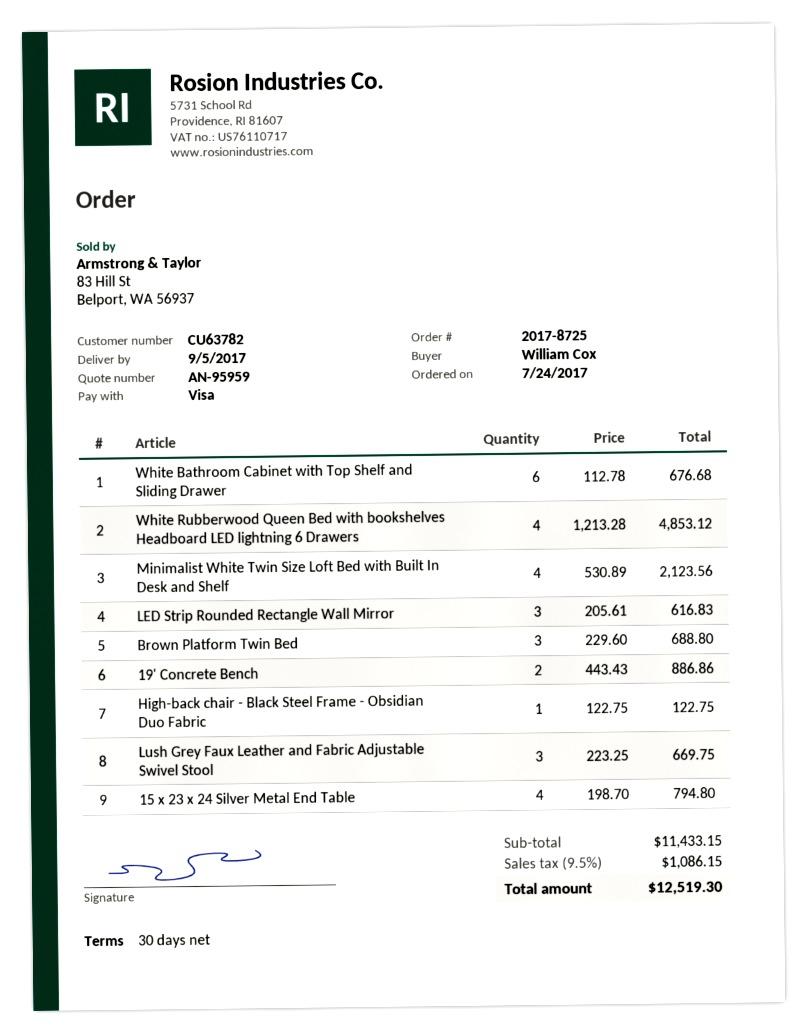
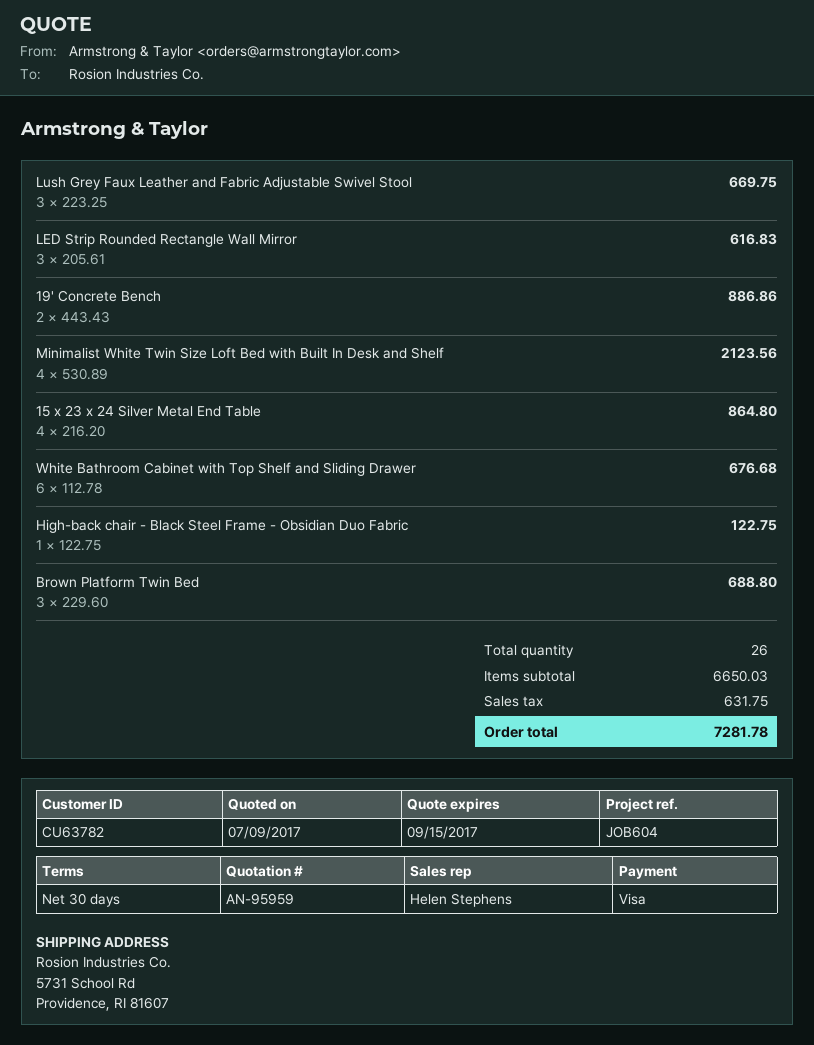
White Rubberwood Queen Bed with bookshelves Headboard LED lightning 6 Drawers: 4 x 1213.28 = 4853.12 -> none
15 x 23 x 24 Silver Metal End Table: 4 x 198.70 = 794.80 -> 4 x 216.20 = 864.80
subtotal: 11433.15 -> 6650.03
tax: 1086.15 -> 631.75
total: 12519.30 -> 7281.78

